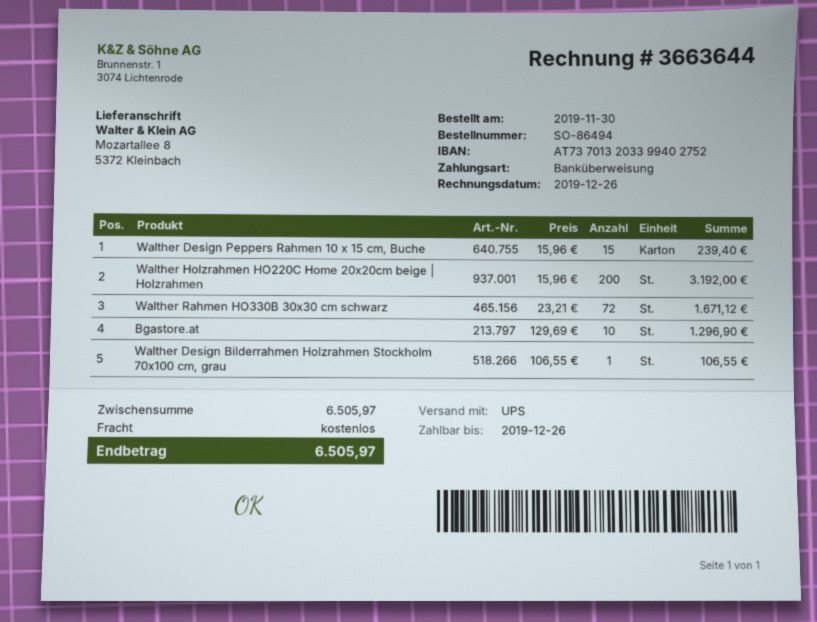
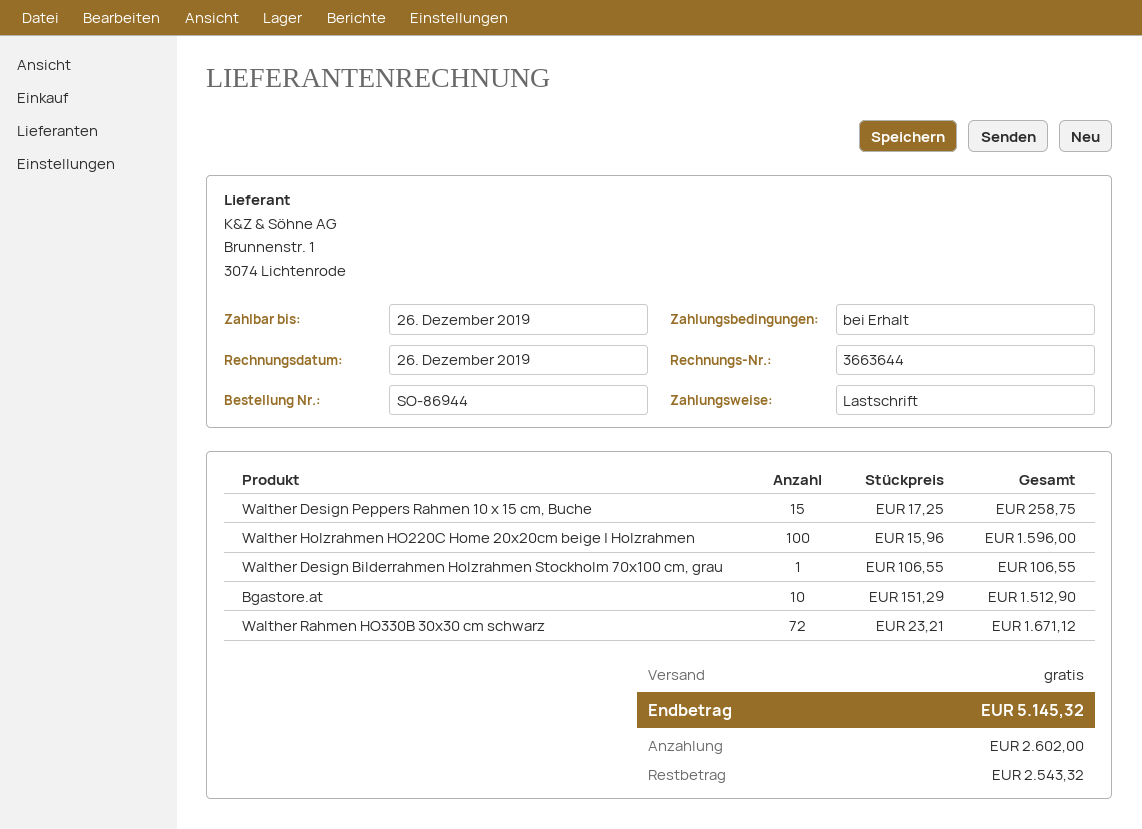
order number: SO-86494 -> SO-86944
payment method: bank transfer -> direct debit
Walther Design Peppers Rahmen 10 x 15 cm, Buche: 15 x 15.96 = 239.40 -> 15 x 17.25 = 258.75
Walther Holzrahmen HO220C Home 20x20cm beige | Holzrahmen: 200 x 15.96 = 3192.00 -> 100 x 15.96 = 1596.00
Bgastore.at: 10 x 129.69 = 1296.90 -> 10 x 151.29 = 1512.90
total: 6505.97 -> 5145.32

